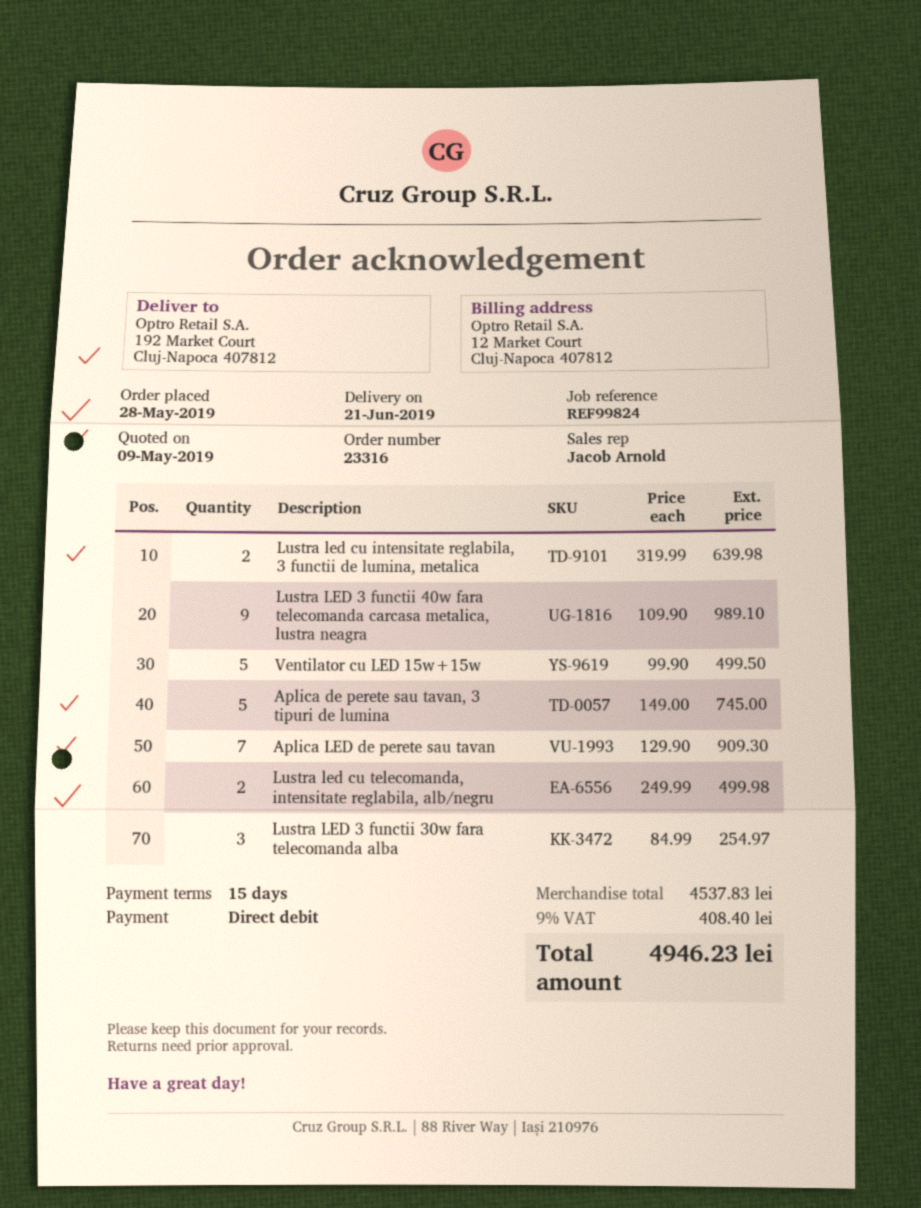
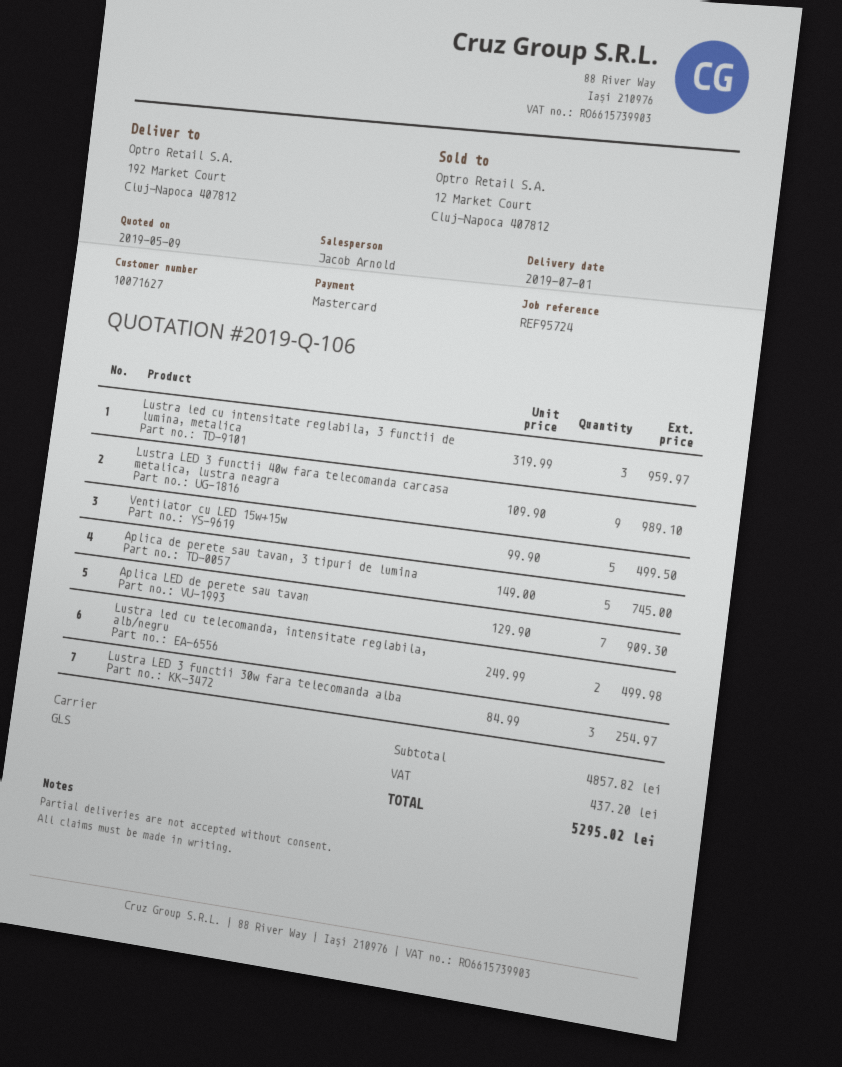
delivery date: 2019-06-21 -> 2019-07-01
reference: REF99824 -> REF95724
payment method: direct debit -> Mastercard
Lustra led cu intensitate reglabila, 3 functii de lumina, metalica: 2 x 319.99 = 639.98 -> 3 x 319.99 = 959.97
subtotal: 4537.83 -> 4857.82
tax: 408.40 -> 437.20
total: 4946.23 -> 5295.02

